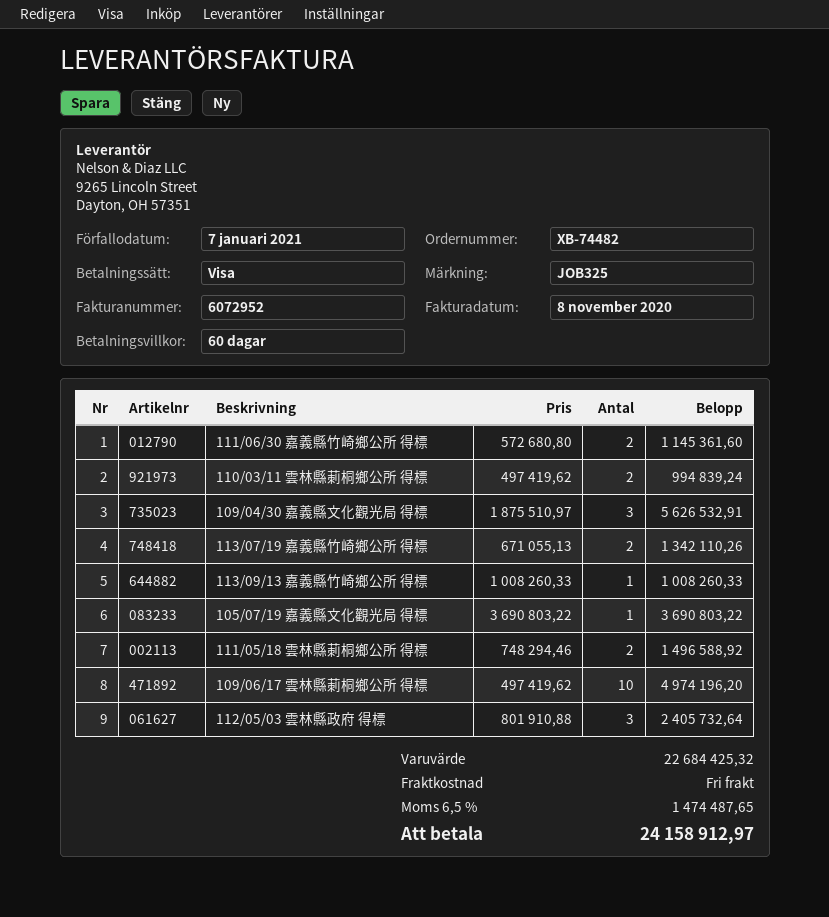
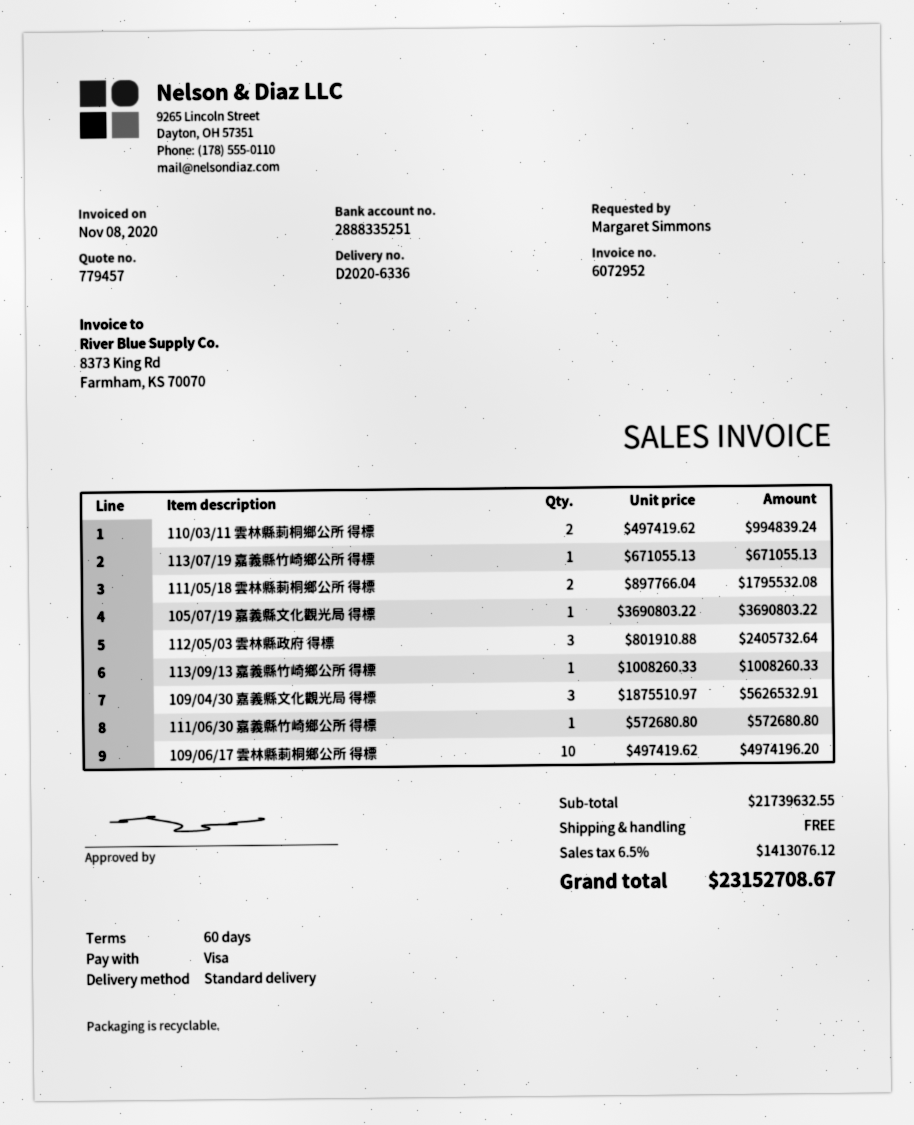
111/06/30 嘉義縣竹崎鄉公所 得標: 2 x 572680.80 = 1145361.60 -> 1 x 572680.80 = 572680.80
113/07/19 嘉義縣竹崎鄉公所 得標: 2 x 671055.13 = 1342110.26 -> 1 x 671055.13 = 671055.13
111/05/18 雲林縣莿桐鄉公所 得標: 2 x 748294.46 = 1496588.92 -> 2 x 897766.04 = 1795532.08
subtotal: 22684425.32 -> 21739632.55
tax: 6.5% = 1474487.65 -> 6.5% = 1413076.12
total: 24158912.97 -> 23152708.67

